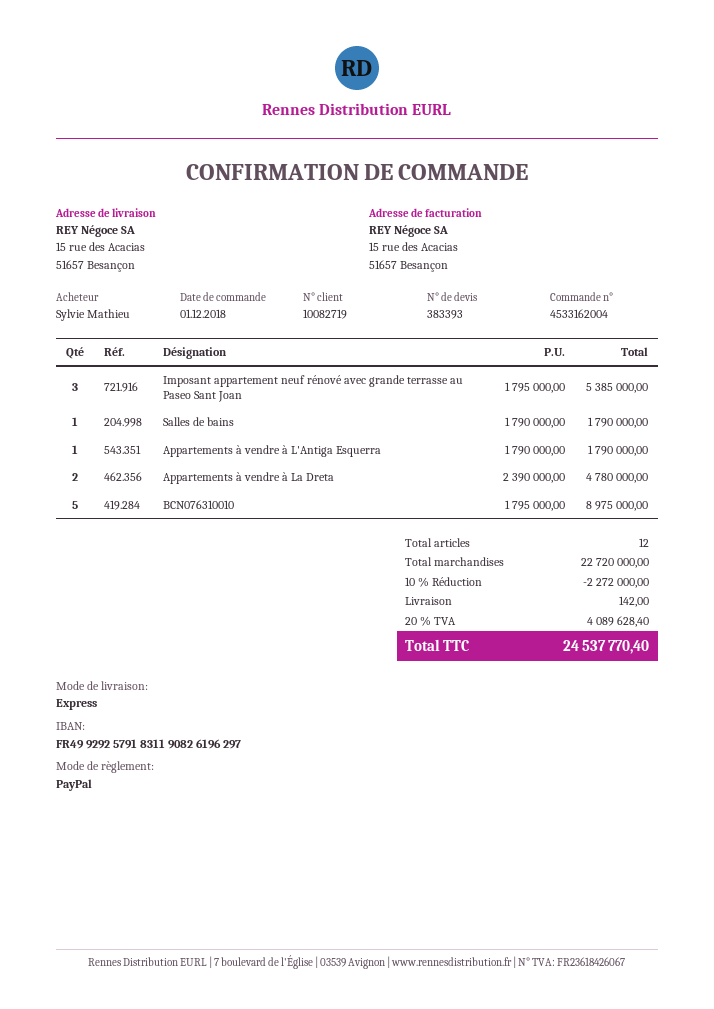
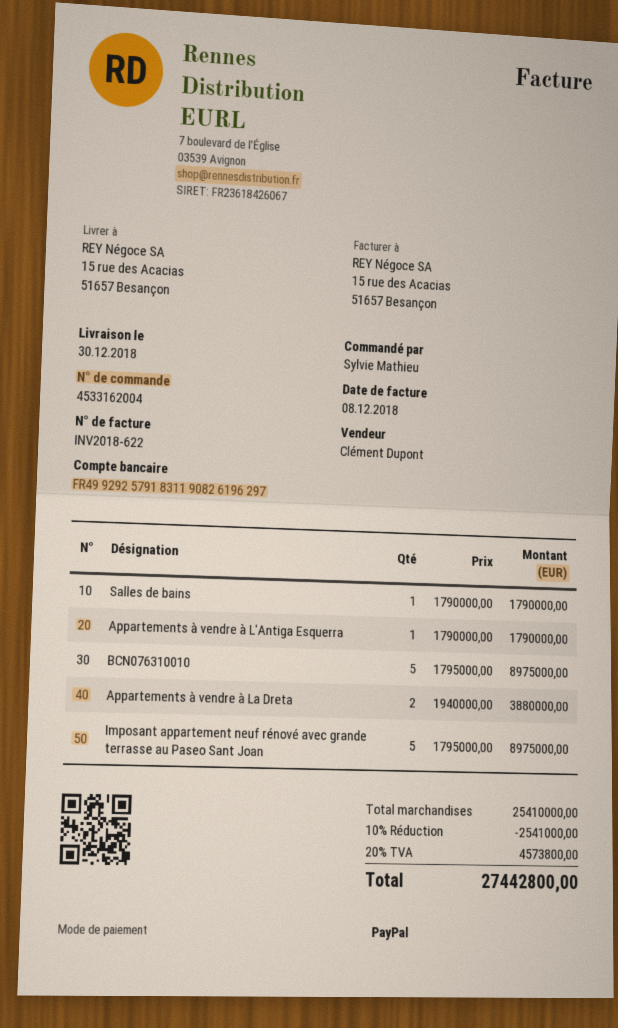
Imposant appartement neuf rénové avec grande terrasse au Paseo Sant Joan: 3 x 1795000.00 = 5385000.00 -> 5 x 1795000.00 = 8975000.00
Appartements à vendre à La Dreta: 2 x 2390000.00 = 4780000.00 -> 2 x 1940000.00 = 3880000.00
subtotal: 22720000.00 -> 25410000.00
discount: 10% = 2272000.00 -> 10% = 2541000.00
shipping: 142.00 -> none
tax: 20% = 4089628.40 -> 20% = 4573800.00
total: 24537770.40 -> 27442800.00

